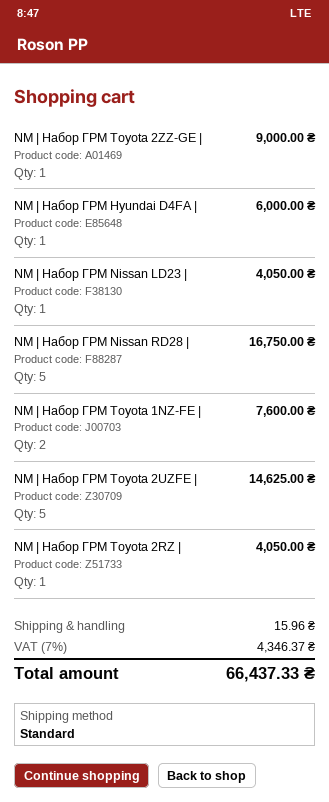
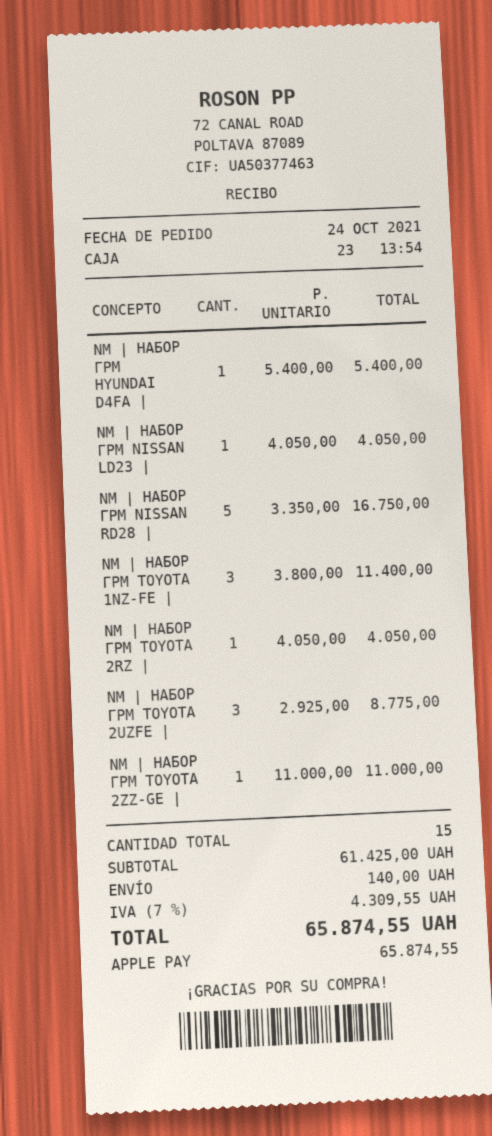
NM | Набор ГРМ Toyota 2ZZ-GE |: 1 for 9000.00 -> 1 for 11000.00
NM | Набор ГРМ Hyundai D4FA |: 1 for 6000.00 -> 1 for 5400.00
NM | Набор ГРМ Toyota 1NZ-FE |: 2 for 7600.00 -> 3 for 11400.00
NM | Набор ГРМ Toyota 2UZFE |: 5 for 14625.00 -> 3 for 8775.00
shipping: 15.96 -> 140.00
tax: 7% = 4346.37 -> 7% = 4309.55
total: 66437.33 -> 65874.55

